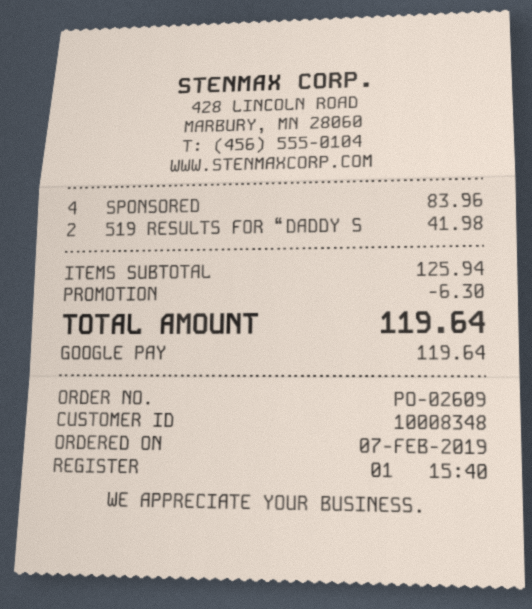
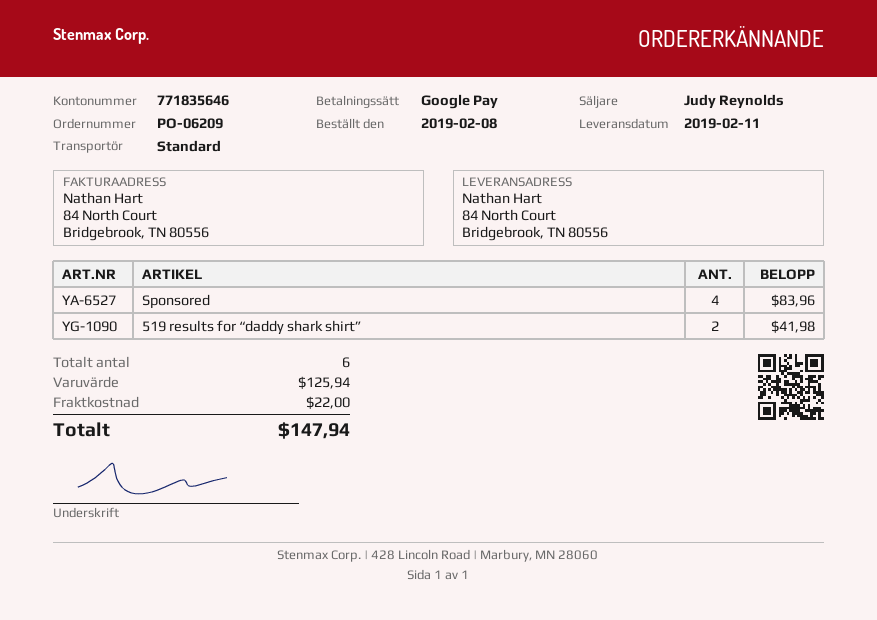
order number: PO-02609 -> PO-06209
order date: 2019-02-07 -> 2019-02-08
discount: 6.30 -> none
shipping: none -> 22.00
total: 119.64 -> 147.94

